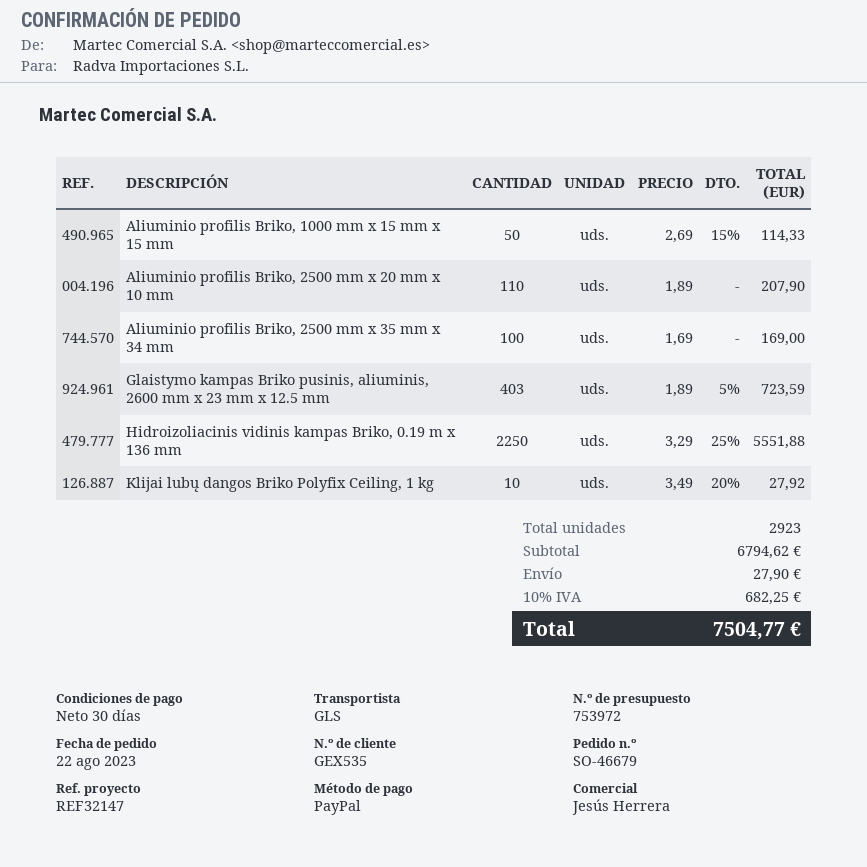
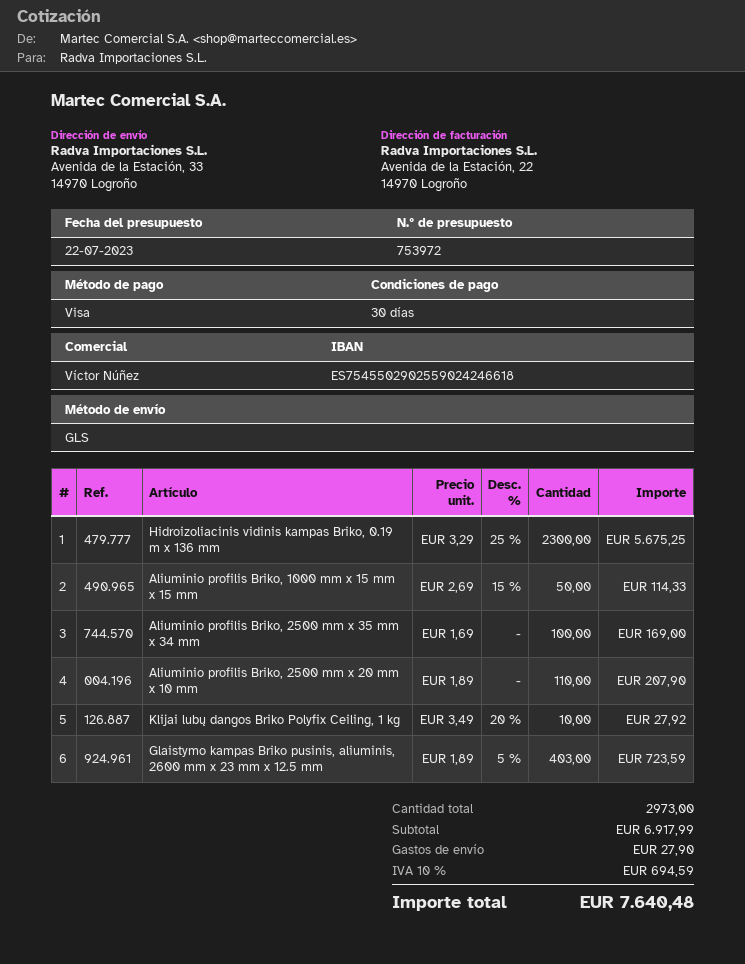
sales rep: Jesús Herrera -> Víctor Núñez
payment method: PayPal -> Visa
Hidroizoliacinis vidinis kampas Briko, 0.19 m x 136 mm: 2250 x 3.29 - 25% = 5551.88 -> 2300 x 3.29 - 25% = 5675.25
total quantity: 2923 -> 2973
subtotal: 6794.62 -> 6917.99
tax: 10% = 682.25 -> 10% = 694.59
total: 7504.77 -> 7640.48

